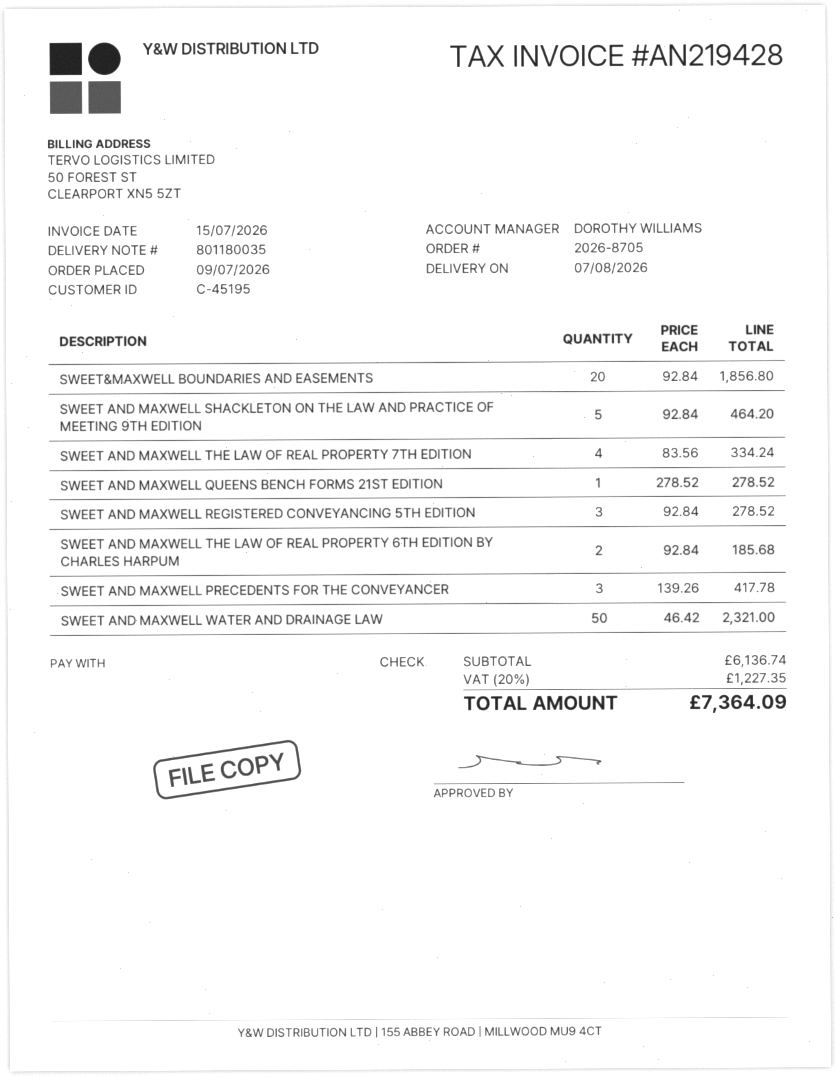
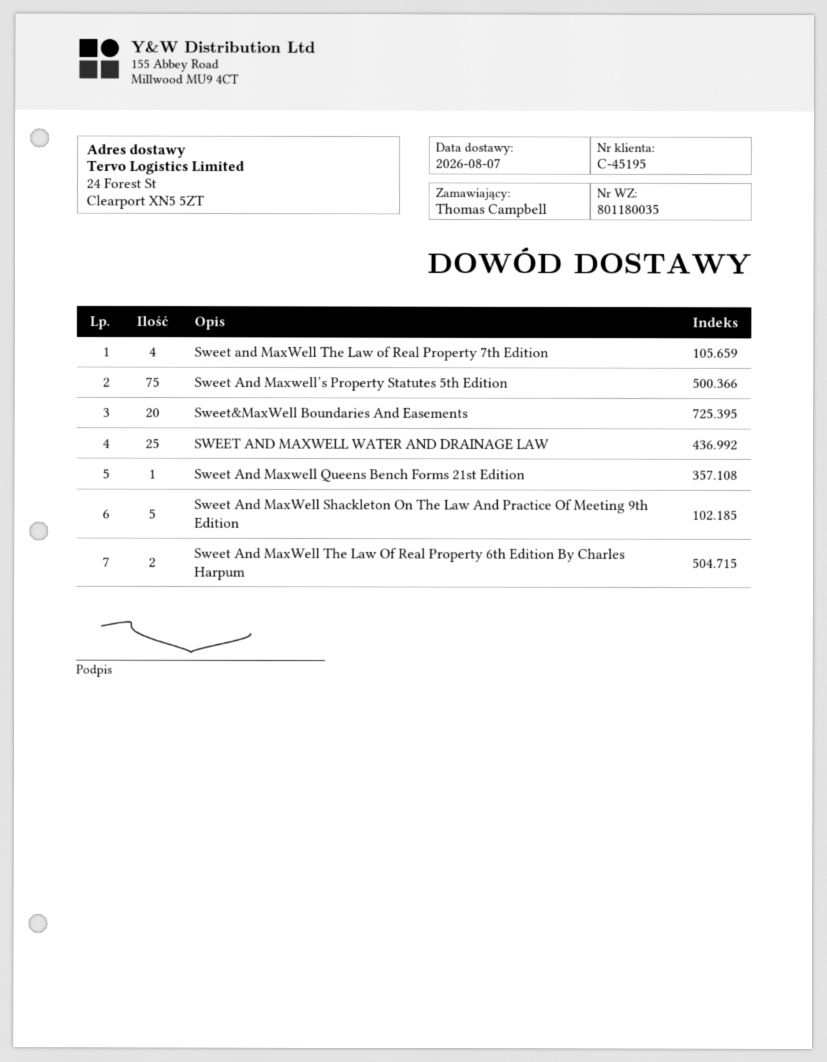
SWEET AND MAXWELL REGISTERED CONVEYANCING 5TH EDITION: 3 -> none
SWEET AND MAXWELL PRECEDENTS FOR THE CONVEYANCER: 3 -> none
SWEET AND MAXWELL WATER AND DRAINAGE LAW: 50 -> 25
Sweet And Maxwell’s Property Statutes 5th Edition: none -> 75

